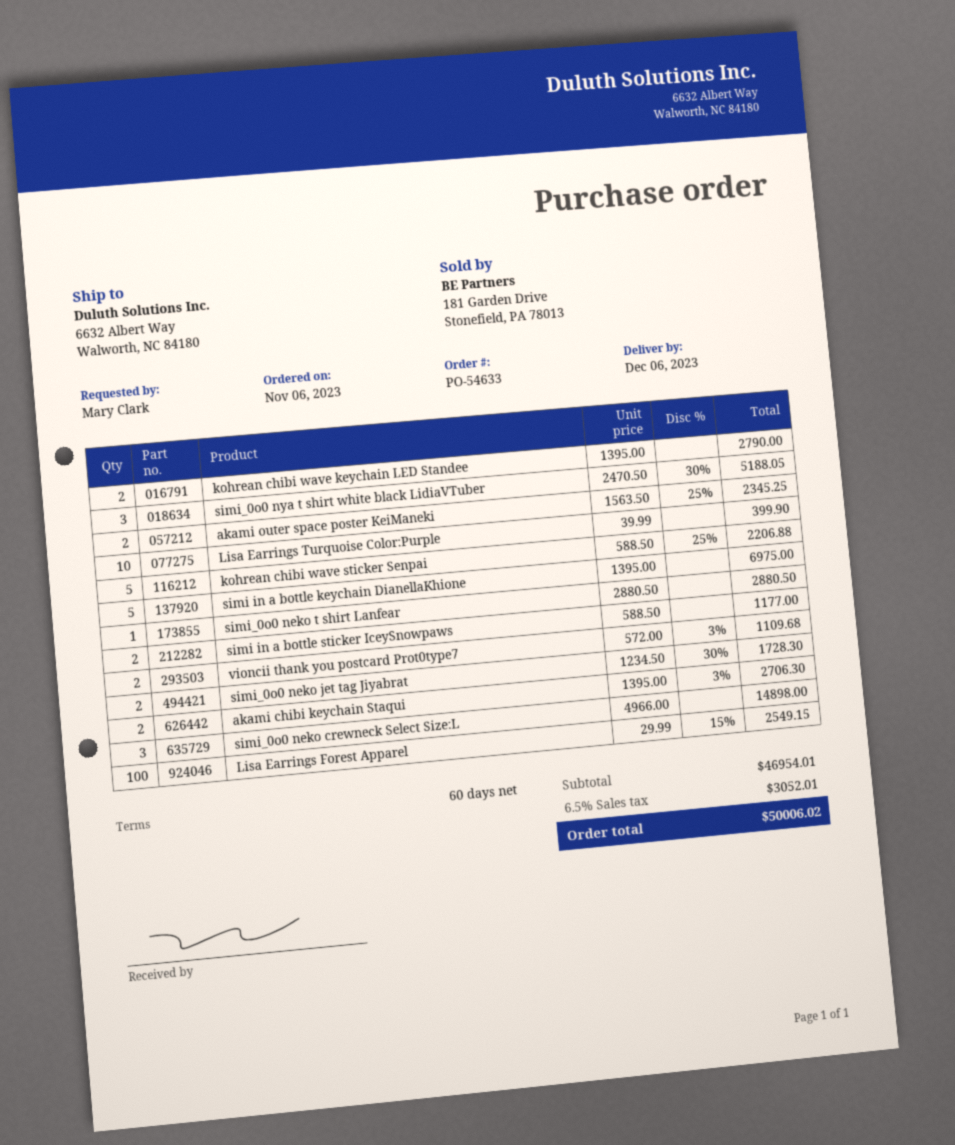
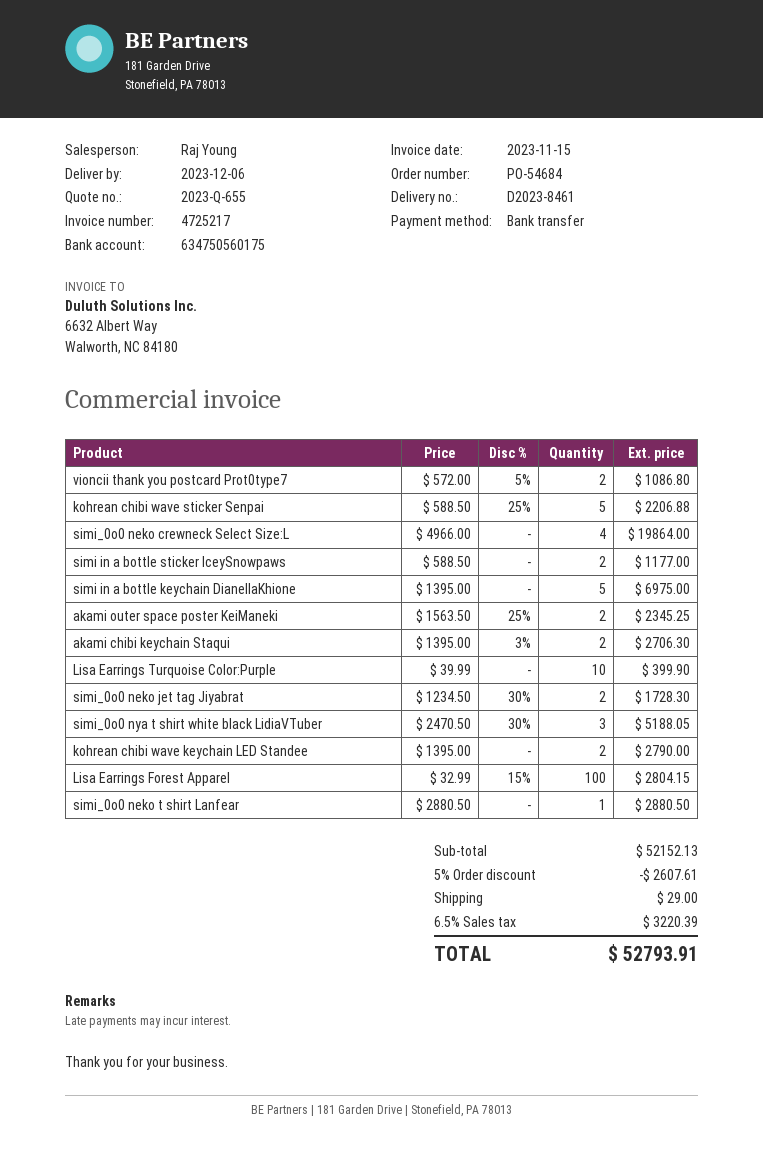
order number: PO-54633 -> PO-54684
vioncii thank you postcard Prot0type7: 2 x 572.00 - 3% = 1109.68 -> 2 x 572.00 - 5% = 1086.80
simi_0o0 neko crewneck Select Size:L: 3 x 4966.00 = 14898.00 -> 4 x 4966.00 = 19864.00
Lisa Earrings Forest Apparel: 100 x 29.99 - 15% = 2549.15 -> 100 x 32.99 - 15% = 2804.15
subtotal: 46954.01 -> 52152.13
discount: none -> 5% = 2607.61
shipping: none -> 29.00
tax: 6.5% = 3052.01 -> 6.5% = 3220.39
total: 50006.02 -> 52793.91

